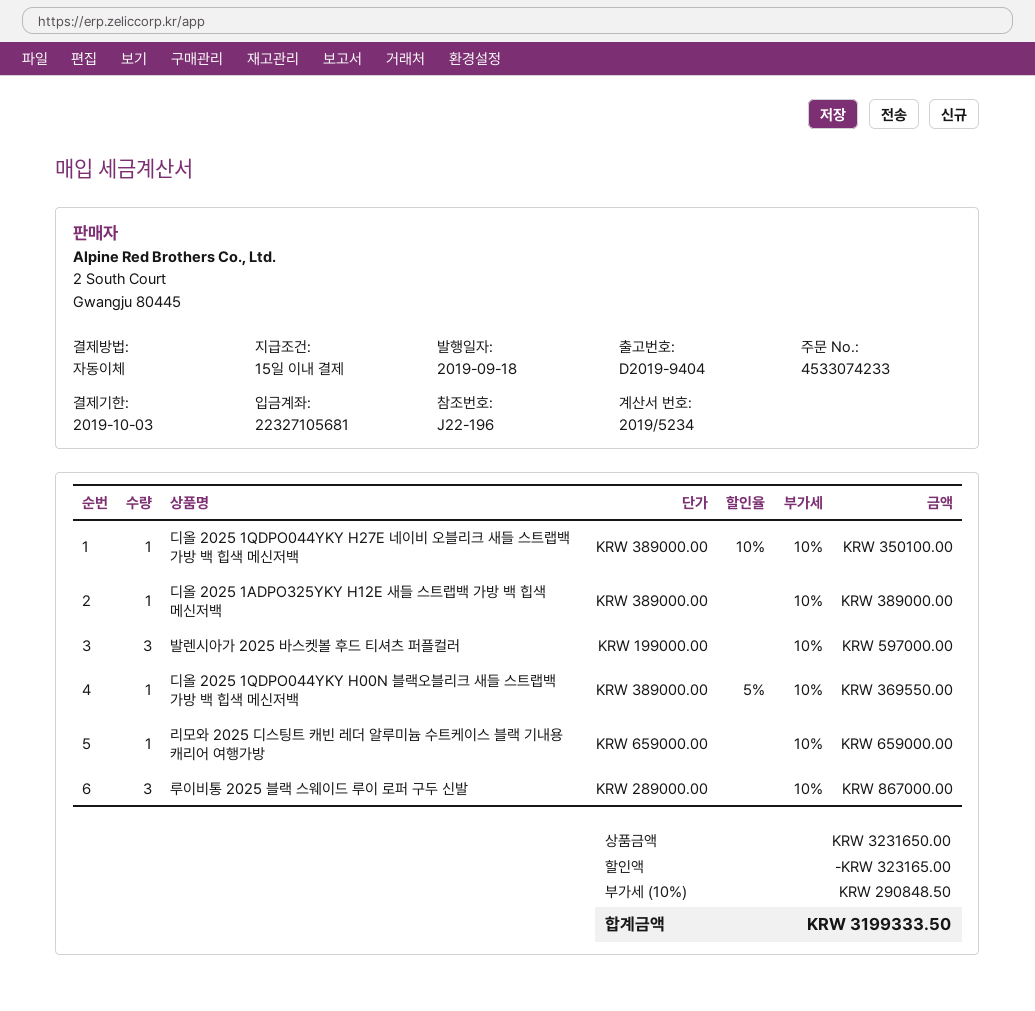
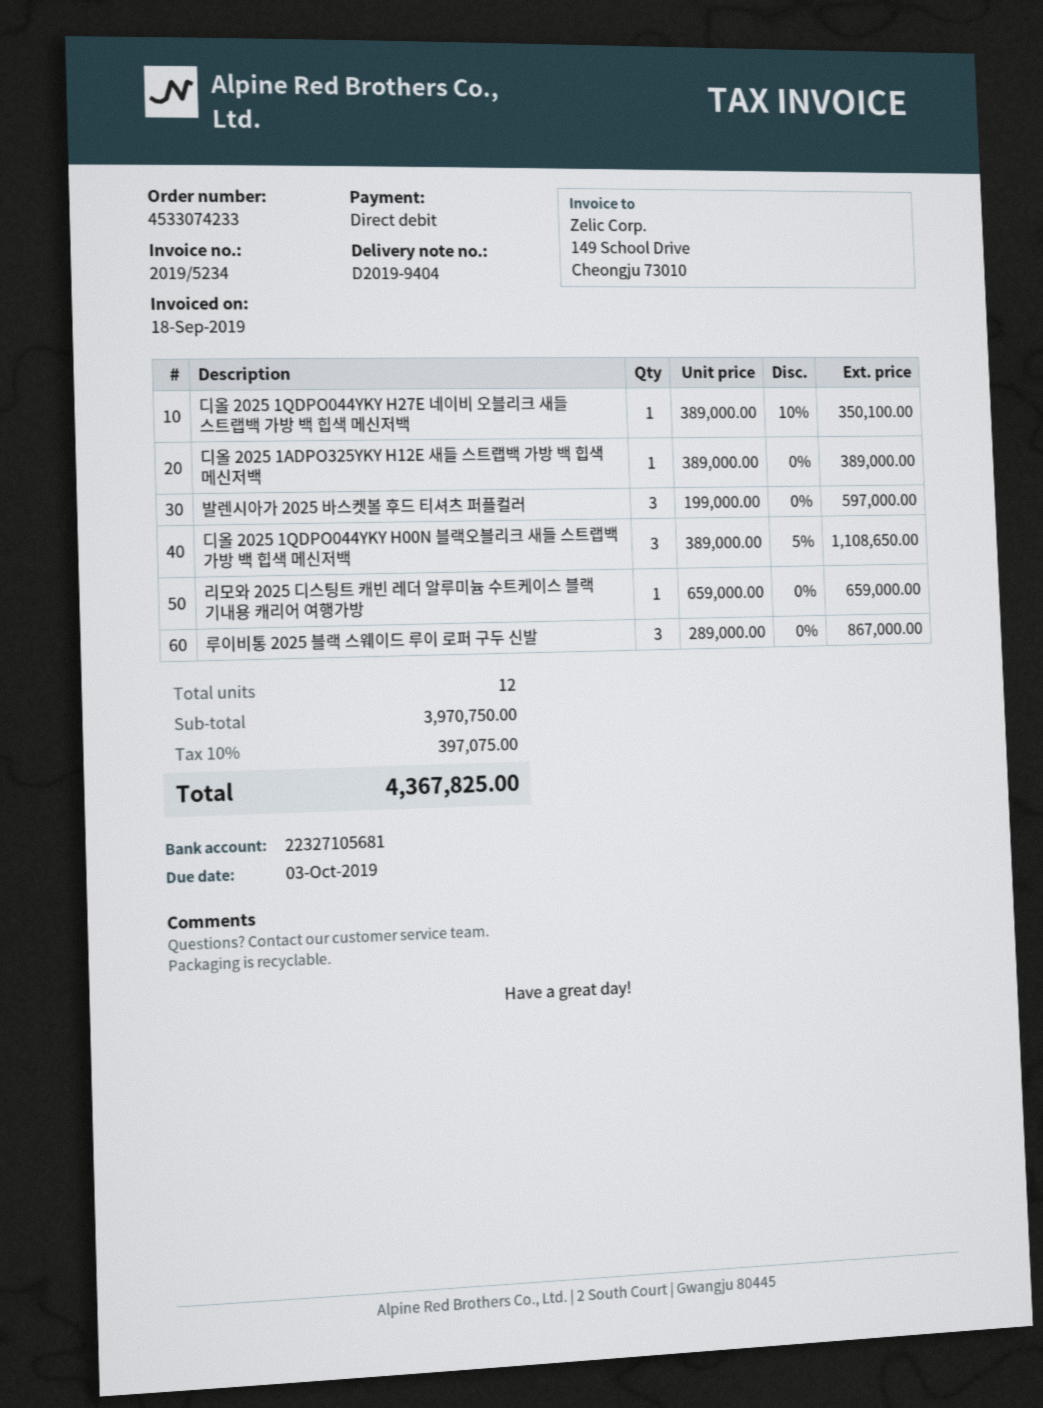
디올 2025 1QDPO044YKY H00N 블랙오블리크 새들 스트랩백 가방 백 힙색 메신저백: 1 x 389000.00 - 5% = 369550.00 -> 3 x 389000.00 - 5% = 1108650.00
subtotal: 3231650.00 -> 3970750.00
discount: 323165.00 -> none
tax: 10% = 290848.50 -> 10% = 397075.00
total: 3199333.50 -> 4367825.00

